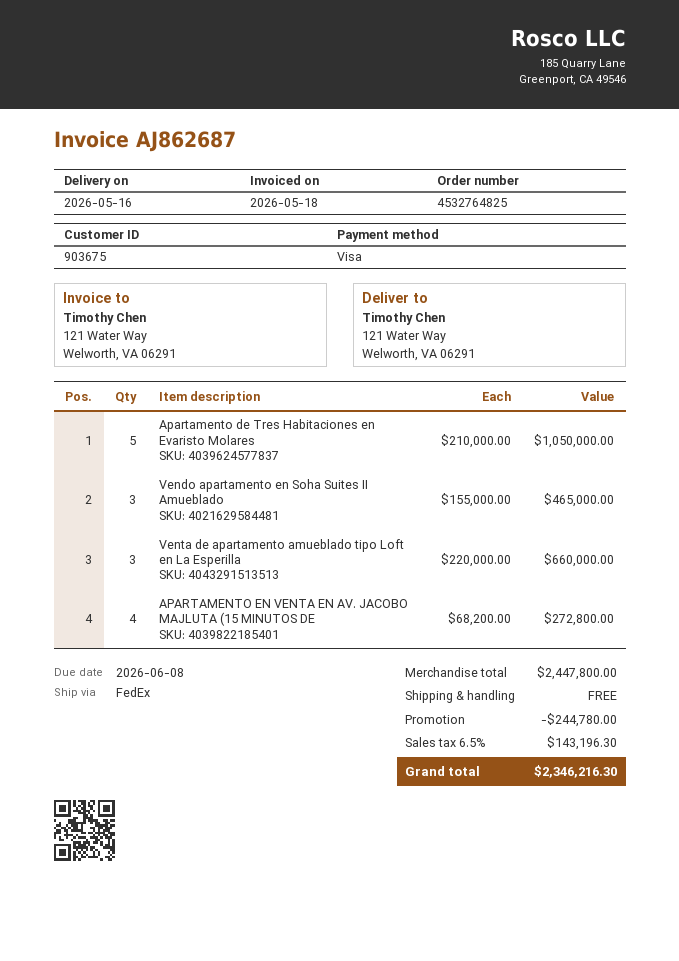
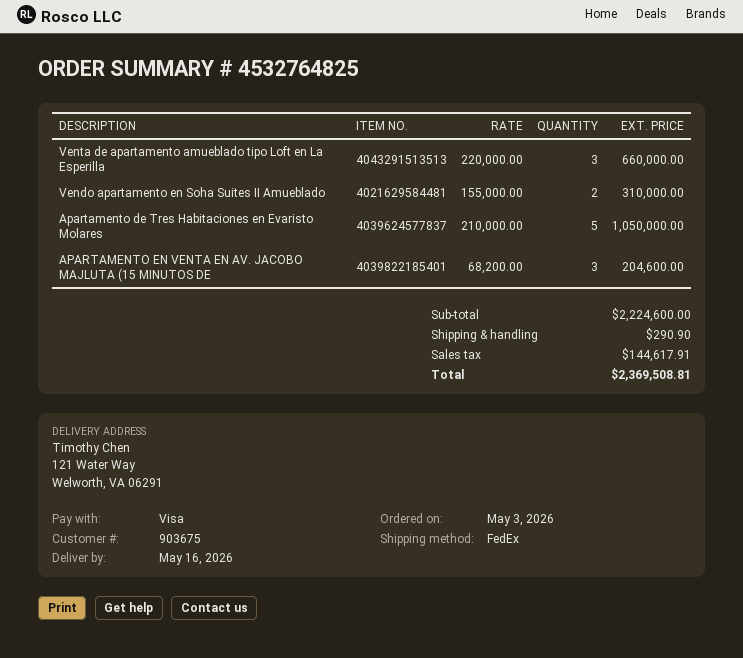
Vendo apartamento en Soha Suites II Amueblado: 3 x 155000.00 = 465000.00 -> 2 x 155000.00 = 310000.00
APARTAMENTO EN VENTA EN AV. JACOBO MAJLUTA (15 MINUTOS DE: 4 x 68200.00 = 272800.00 -> 3 x 68200.00 = 204600.00
subtotal: 2447800.00 -> 2224600.00
discount: 244780.00 -> none
shipping: 0.00 -> 290.90
tax: 143196.30 -> 144617.91
total: 2346216.30 -> 2369508.81

